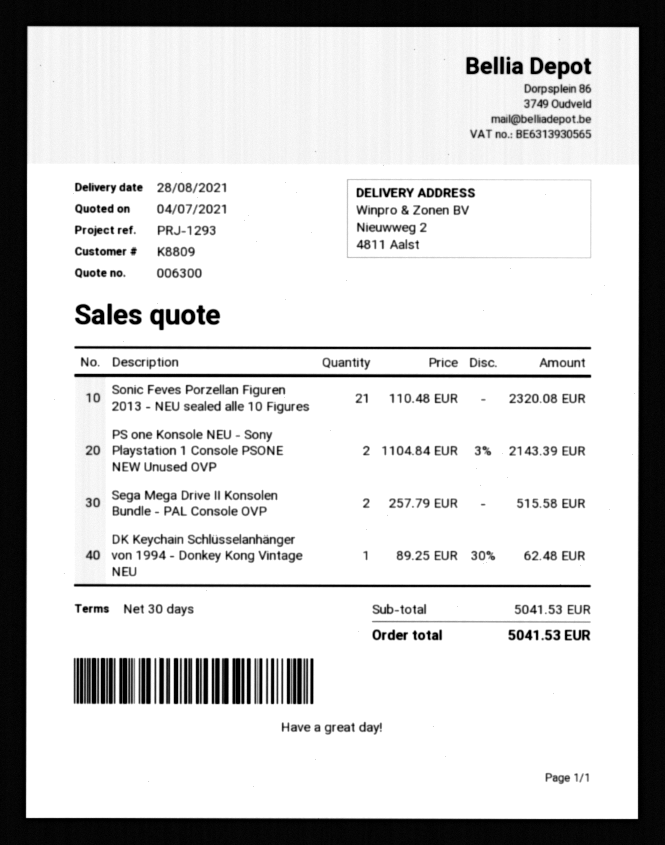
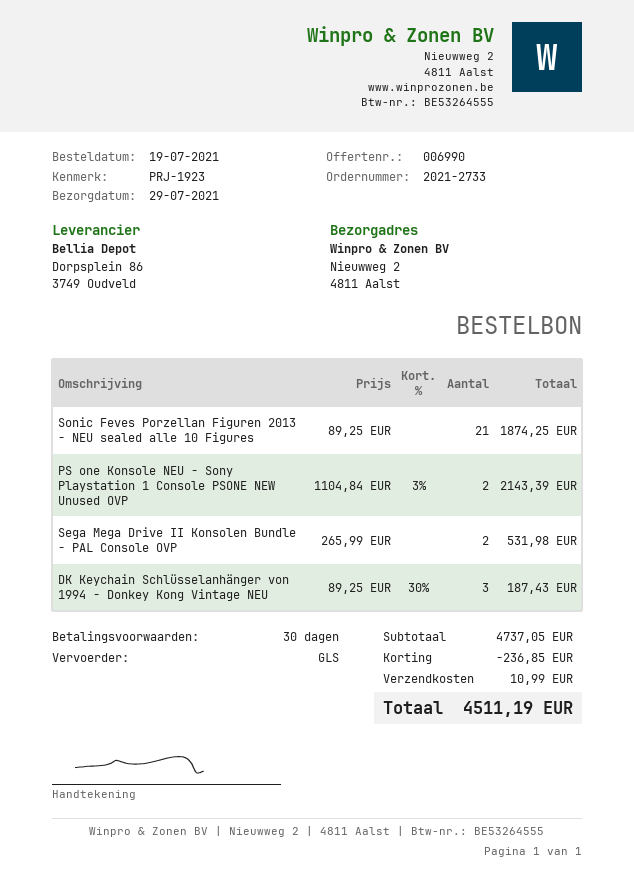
quote number: 006300 -> 006990
delivery date: 2021-08-28 -> 2021-07-29
reference: PRJ-1293 -> PRJ-1923
Sonic Feves Porzellan Figuren 2013 - NEU sealed alle 10 Figures: 21 x 110.48 = 2320.08 -> 21 x 89.25 = 1874.25
Sega Mega Drive II Konsolen Bundle - PAL Console OVP: 2 x 257.79 = 515.58 -> 2 x 265.99 = 531.98
DK Keychain Schlüsselanhänger von 1994 - Donkey Kong Vintage NEU: 1 x 89.25 - 30% = 62.48 -> 3 x 89.25 - 30% = 187.43
subtotal: 5041.53 -> 4737.05
discount: none -> 236.85
shipping: none -> 10.99
total: 5041.53 -> 4511.19

